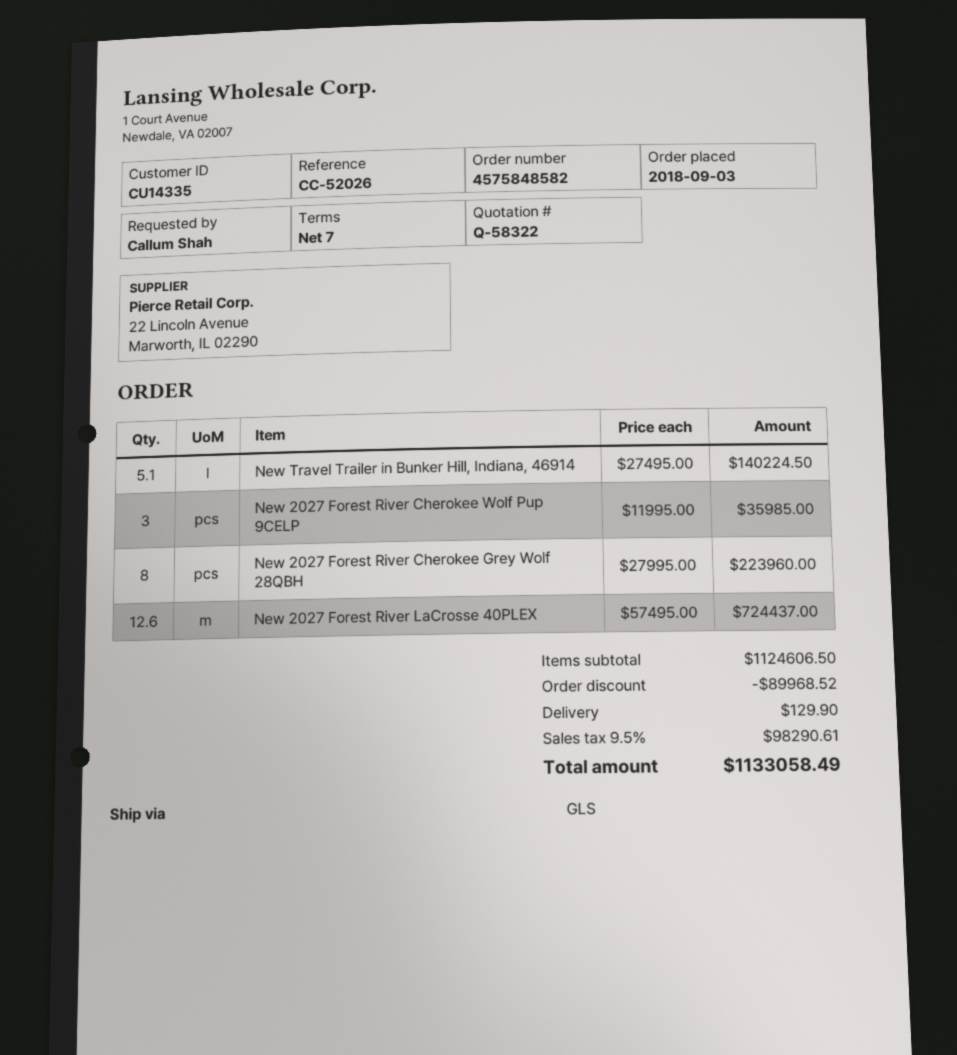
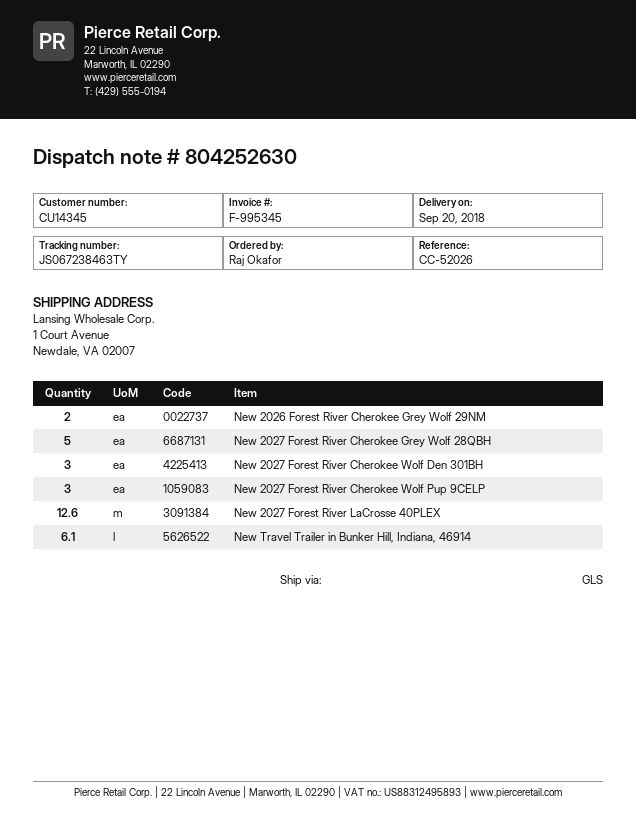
customer number: CU14335 -> CU14345
ordered by: Callum Shah -> Raj Okafor
New Travel Trailer in Bunker Hill, Indiana, 46914: 5.1 -> 6.1
New 2027 Forest River Cherokee Grey Wolf 28QBH: 8 -> 5
New 2026 Forest River Cherokee Grey Wolf 29NM: none -> 2
New 2027 Forest River Cherokee Wolf Den 301BH: none -> 3

